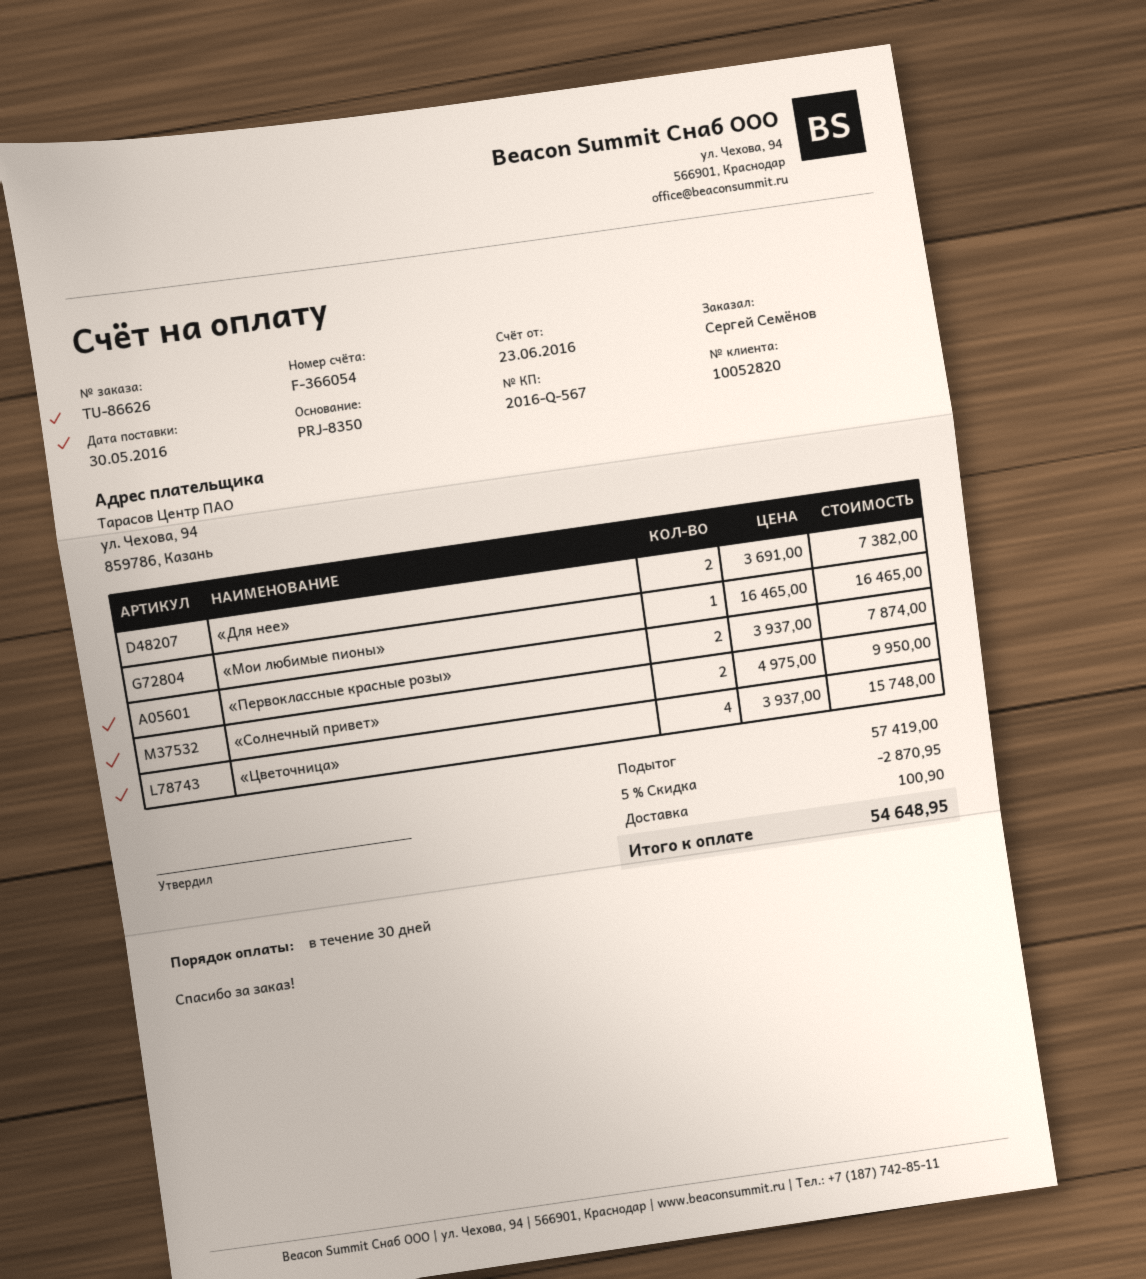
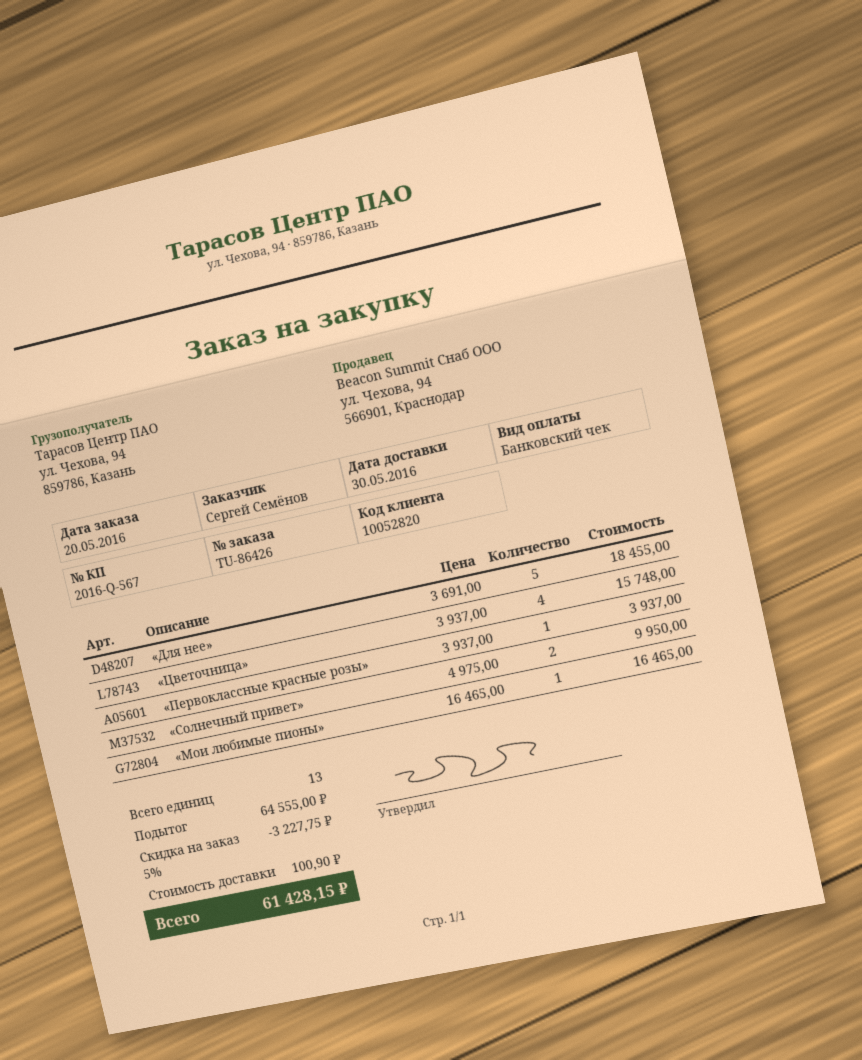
order number: TU-86626 -> TU-86426
«Для нее»: 2 x 3691.00 = 7382.00 -> 5 x 3691.00 = 18455.00
«Первоклассные красные розы»: 2 x 3937.00 = 7874.00 -> 1 x 3937.00 = 3937.00
subtotal: 57419.00 -> 64555.00
discount: 5% = 2870.95 -> 5% = 3227.75
total: 54648.95 -> 61428.15

